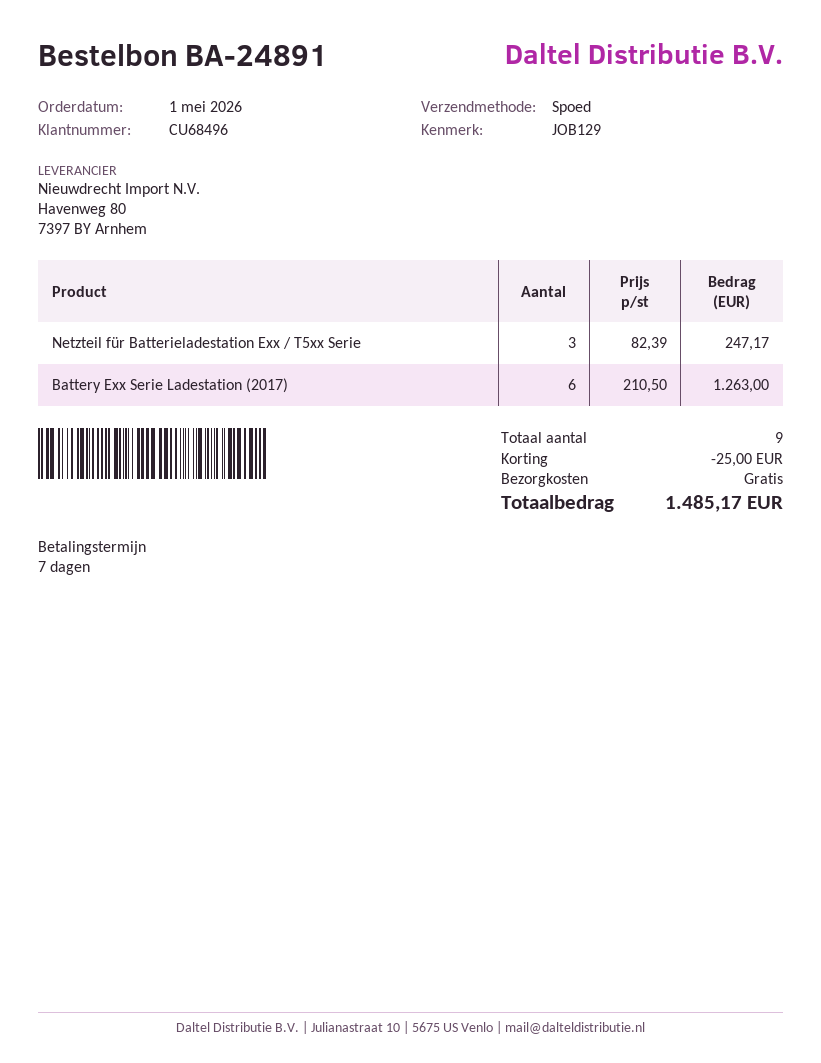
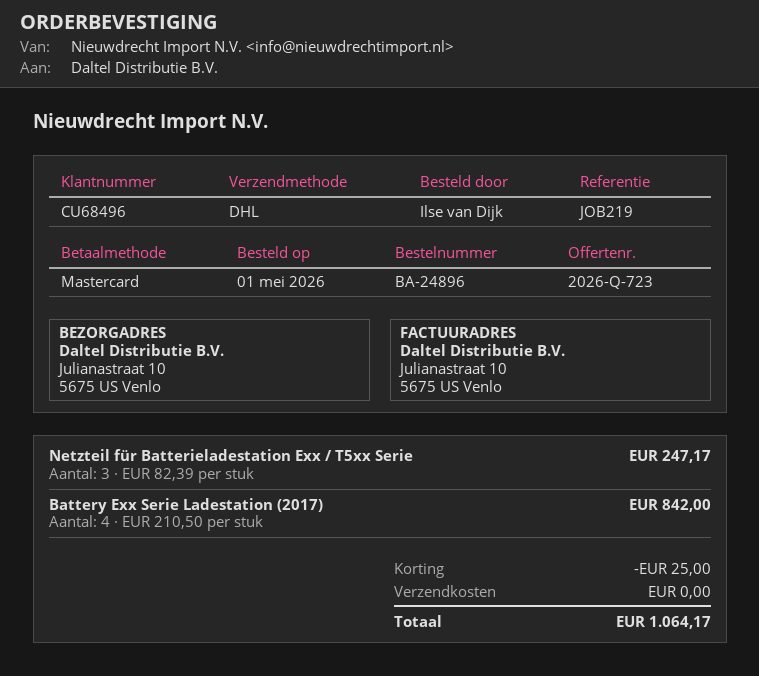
order number: BA-24891 -> BA-24896
reference: JOB129 -> JOB219
shipping method: express -> DHL
Battery Exx Serie Ladestation (2017): 6 x 210.50 = 1263.00 -> 4 x 210.50 = 842.00
total: 1485.17 -> 1064.17

